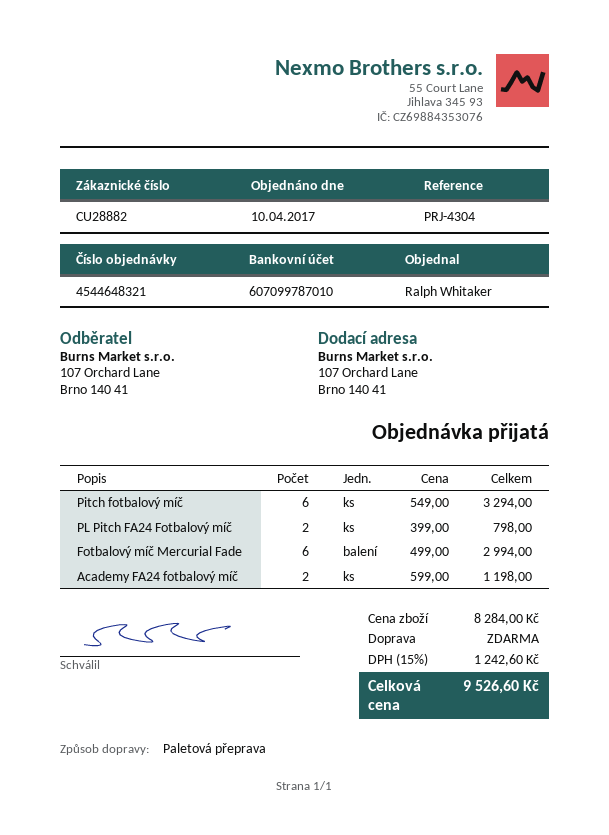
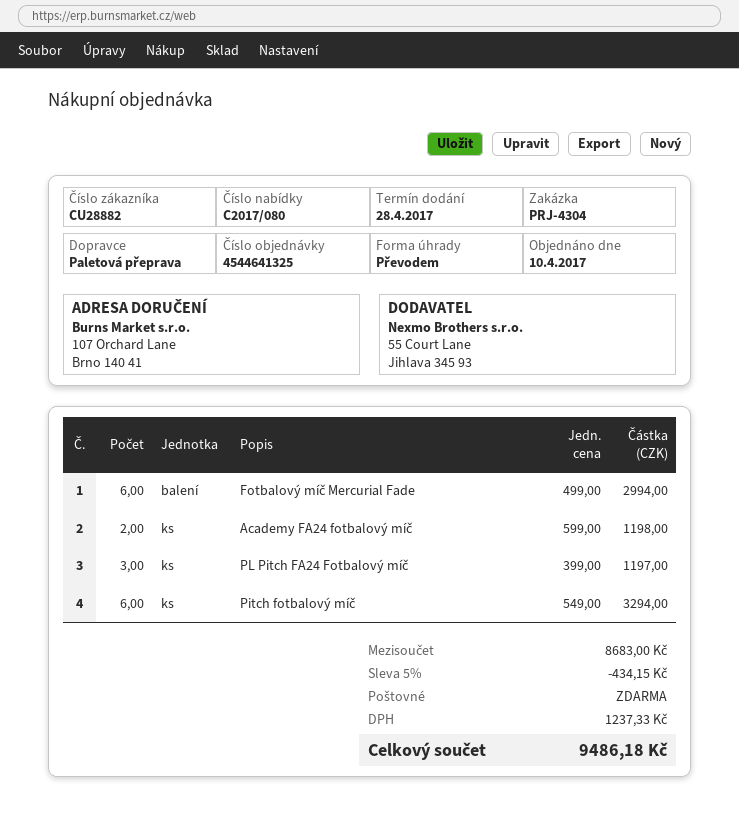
order number: 4544648321 -> 4544641325
PL Pitch FA24 Fotbalový míč: 2 x 399.00 = 798.00 -> 3 x 399.00 = 1197.00
subtotal: 8284.00 -> 8683.00
discount: none -> 5% = 434.15
tax: 1242.60 -> 1237.33
total: 9526.60 -> 9486.18

